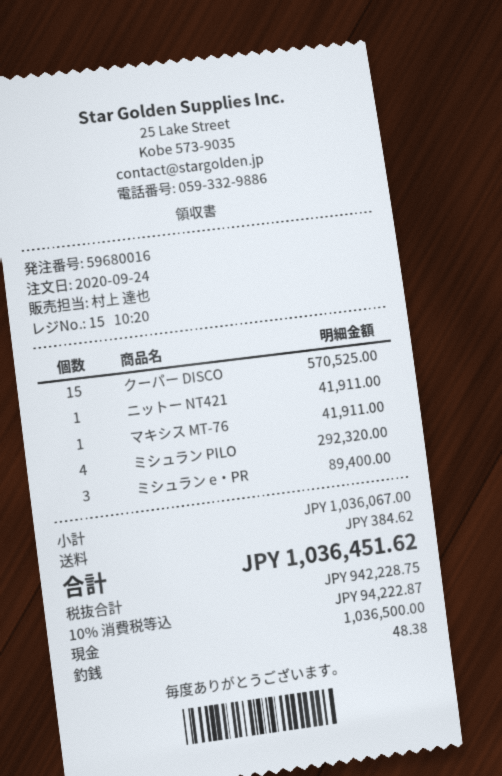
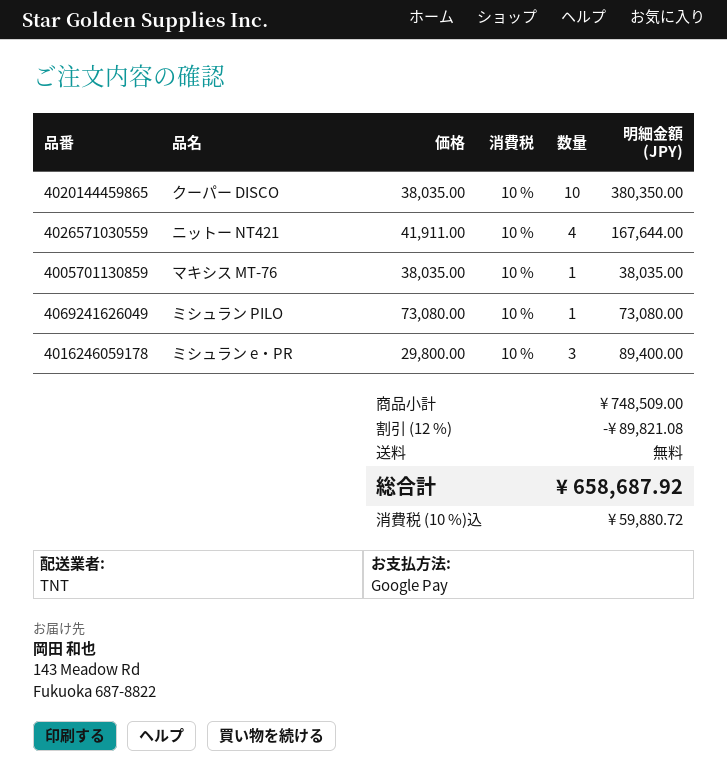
payment method: cash -> Google Pay
クーパー DISCO: 15 for 570525.00 -> 10 for 380350.00
ニットー NT421: 1 for 41911.00 -> 4 for 167644.00
マキシス MT-76: 1 for 41911.00 -> 1 for 38035.00
ミシュラン PILO: 4 for 292320.00 -> 1 for 73080.00
subtotal: 1036067.00 -> 748509.00
discount: none -> 12% = 89821.08
shipping: 384.62 -> 0.00
tax: 10% = 94222.87 -> 10% = 59880.72
total: 1036451.62 -> 658687.92

